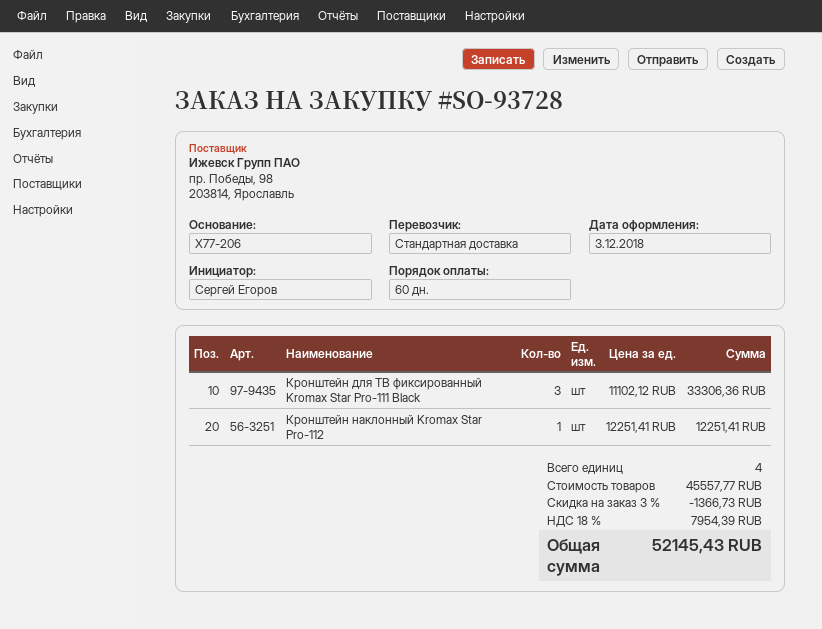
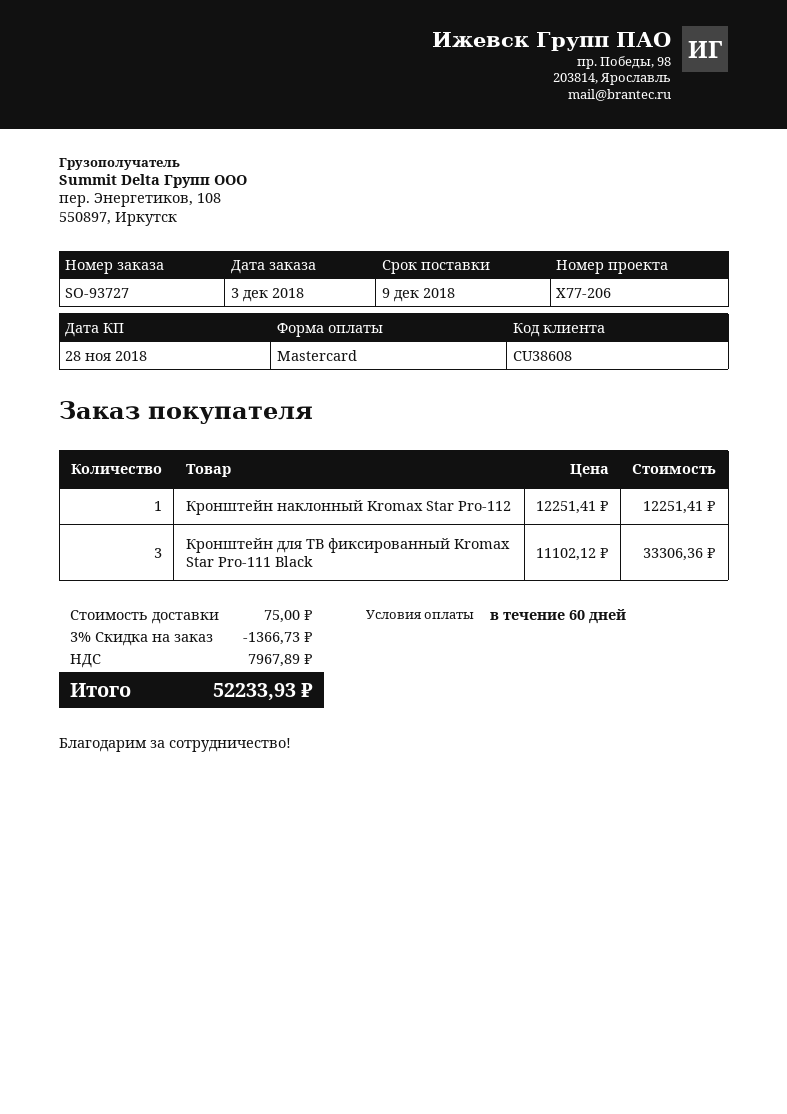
order number: SO-93728 -> SO-93727
shipping: none -> 75.00
tax: 7954.39 -> 7967.89
total: 52145.43 -> 52233.93

